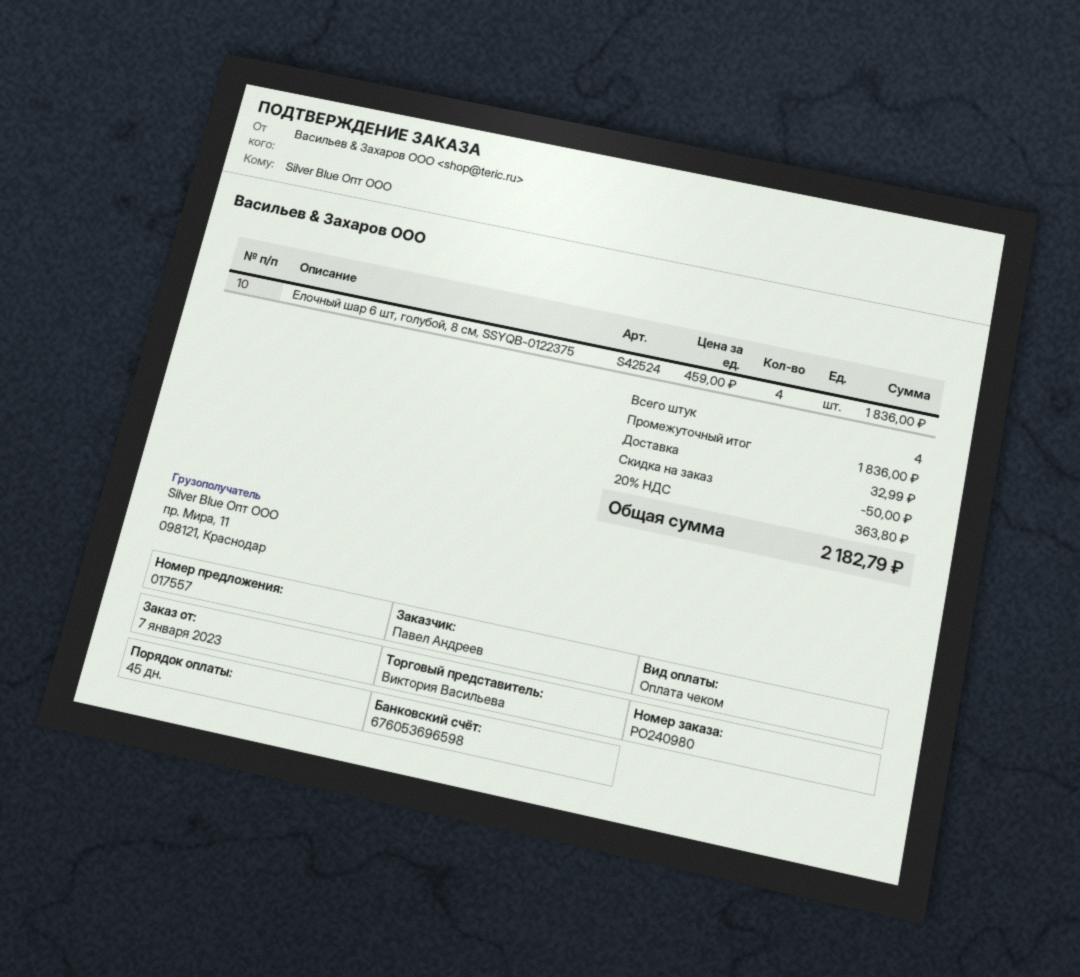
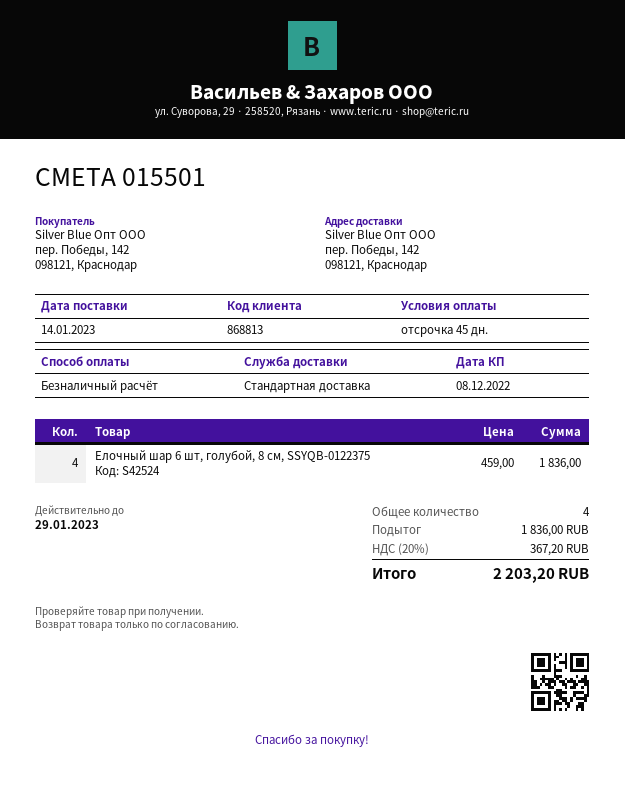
quote number: 017557 -> 015501
payment method: cheque -> bank transfer
ship to: пр. Мира, 11, 098121, Краснодар -> пер. Победы, 142, 098121, Краснодар
discount: 50.00 -> none
shipping: 32.99 -> none
tax: 20% = 363.80 -> 20% = 367.20
total: 2182.79 -> 2203.20

